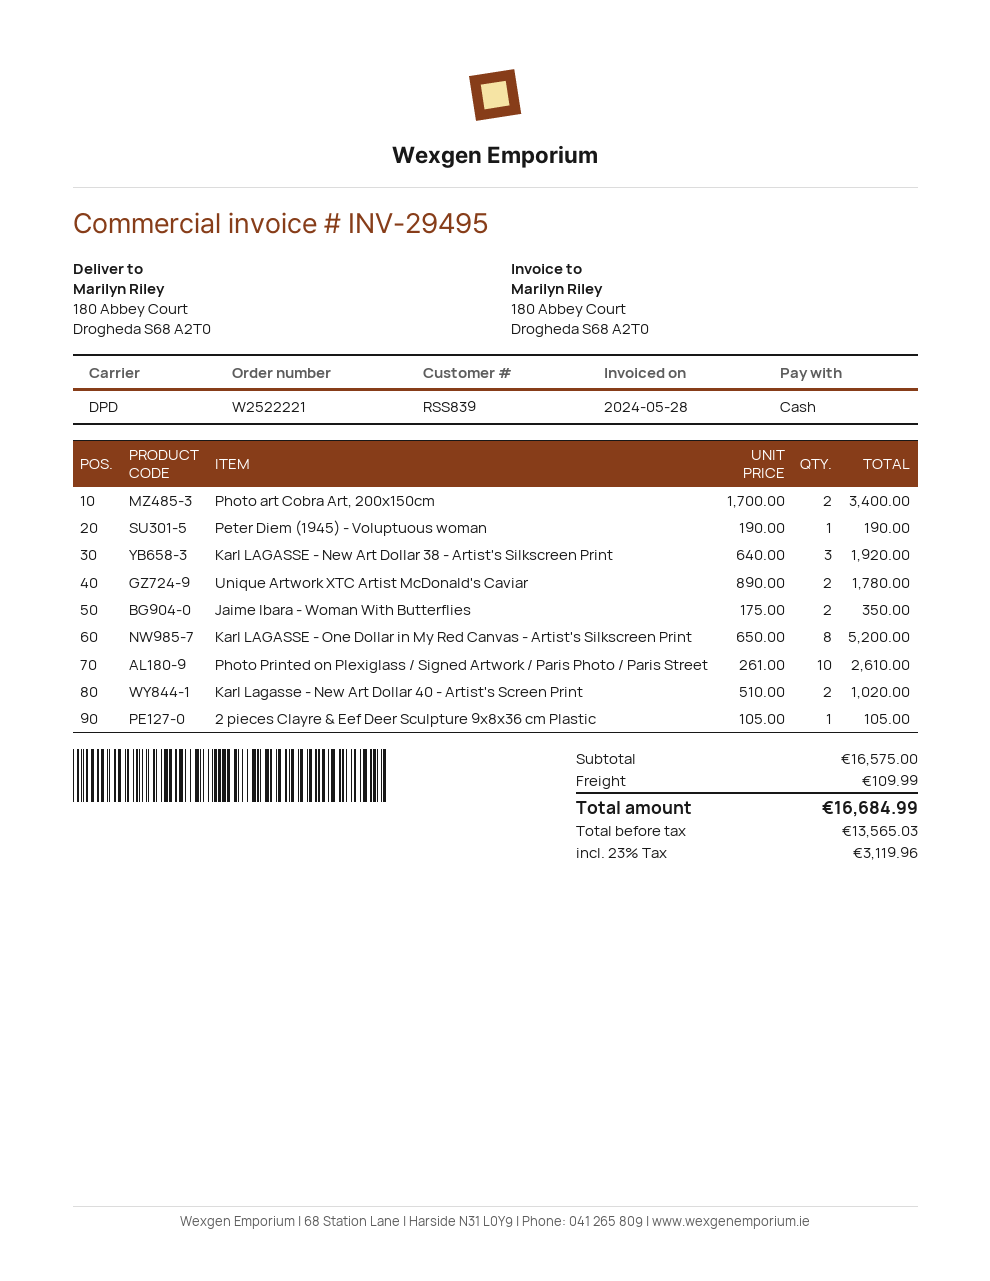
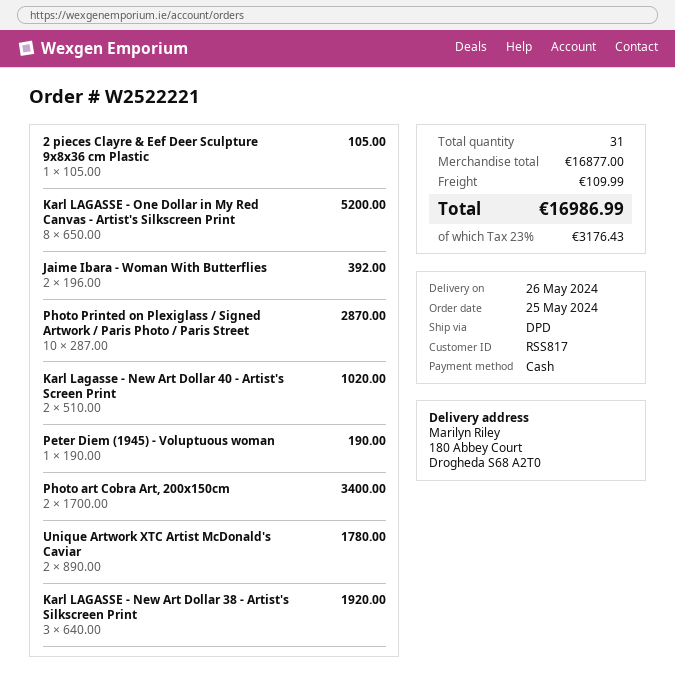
customer number: RSS839 -> RSS817
Jaime Ibara - Woman With Butterflies: 2 x 175.00 = 350.00 -> 2 x 196.00 = 392.00
Photo Printed on Plexiglass / Signed Artwork / Paris Photo / Paris Street: 10 x 261.00 = 2610.00 -> 10 x 287.00 = 2870.00
subtotal: 16575.00 -> 16877.00
tax: 23% = 3119.96 -> 23% = 3176.43
total: 16684.99 -> 16986.99

